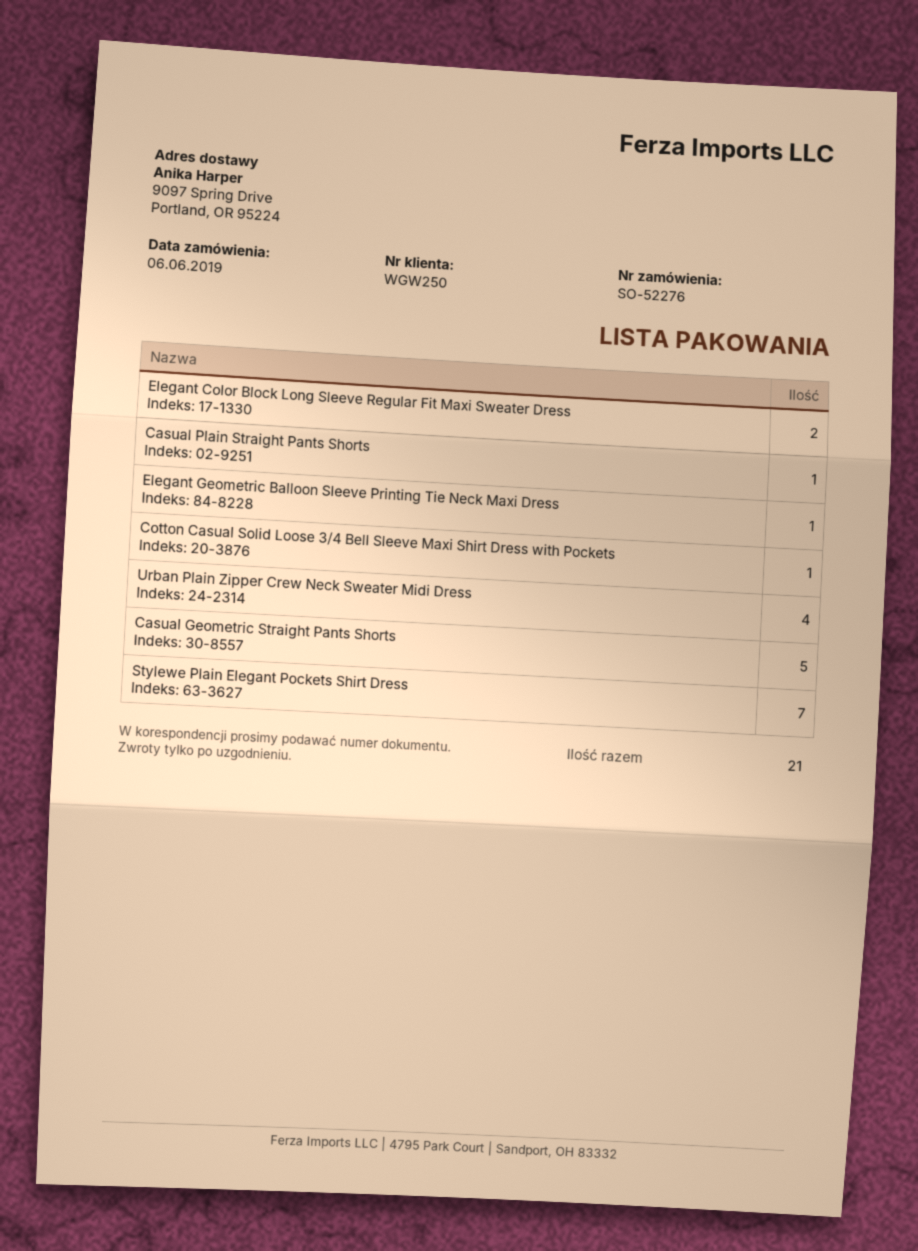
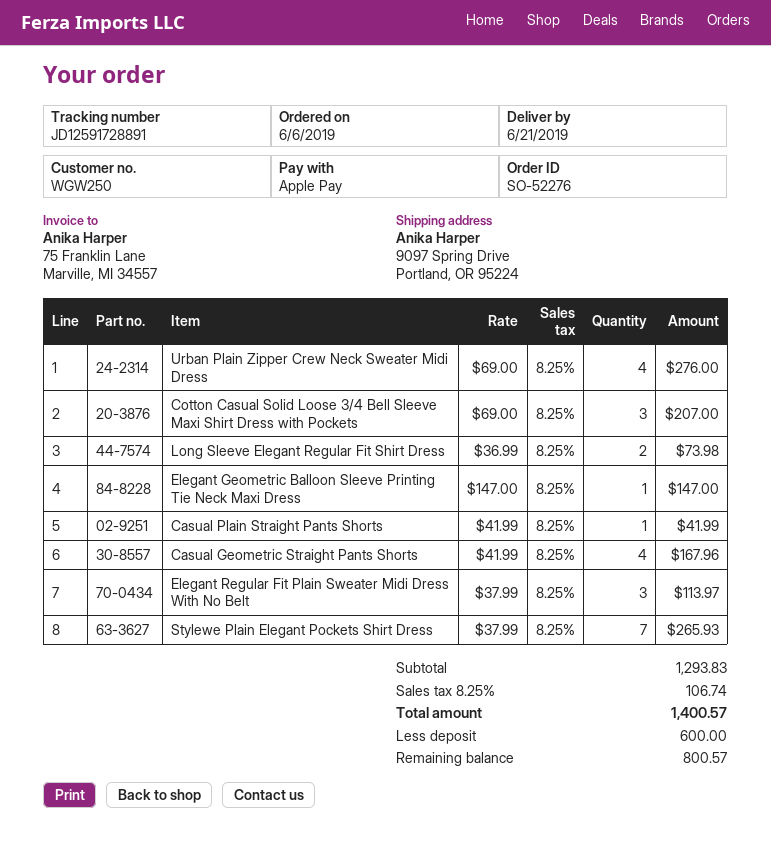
Elegant Color Block Long Sleeve Regular Fit Maxi Sweater Dress: 2 -> none
Cotton Casual Solid Loose 3/4 Bell Sleeve Maxi Shirt Dress with Pockets: 1 -> 3
Casual Geometric Straight Pants Shorts: 5 -> 4
Long Sleeve Elegant Regular Fit Shirt Dress: none -> 2
Elegant Regular Fit Plain Sweater Midi Dress With No Belt: none -> 3

